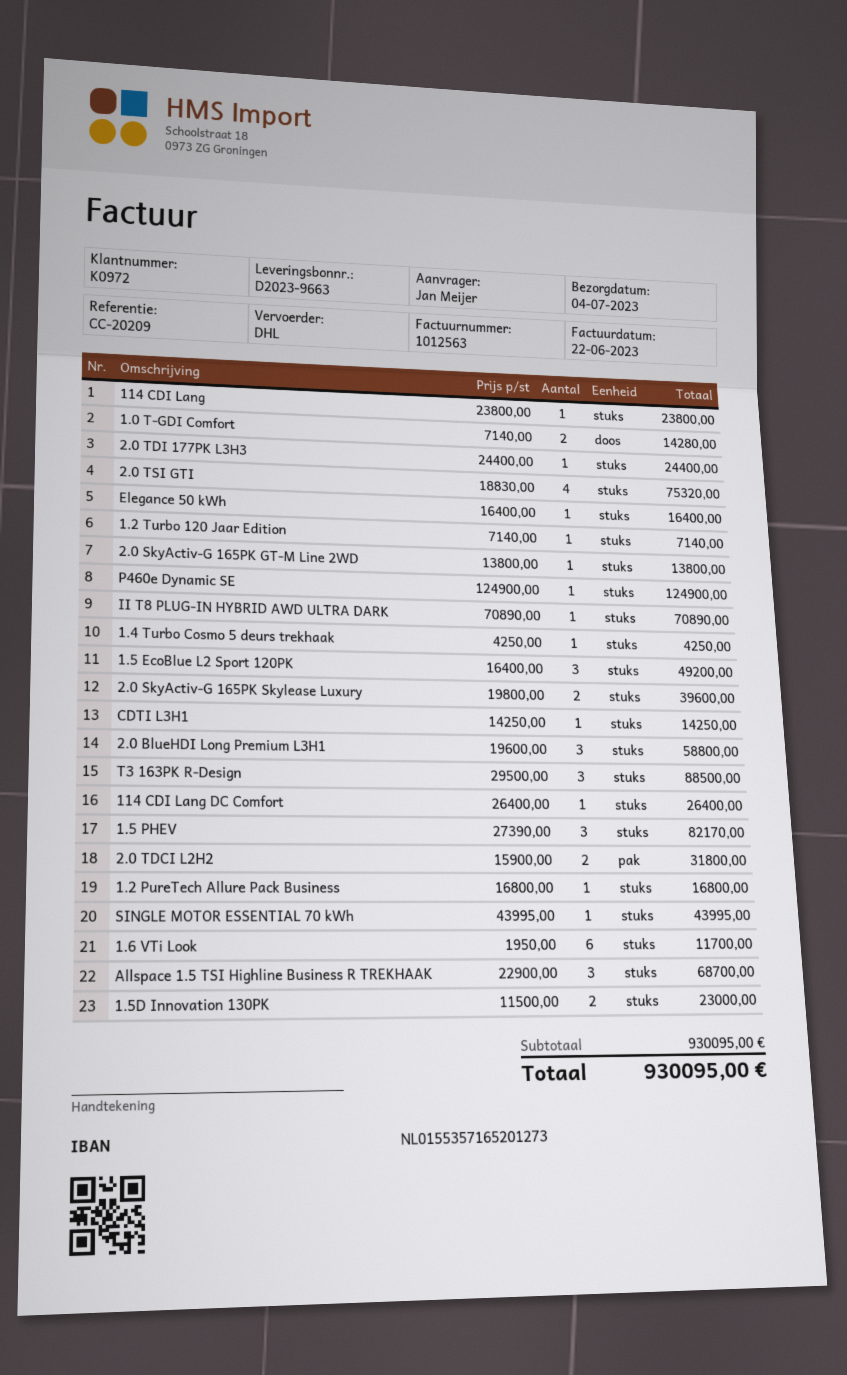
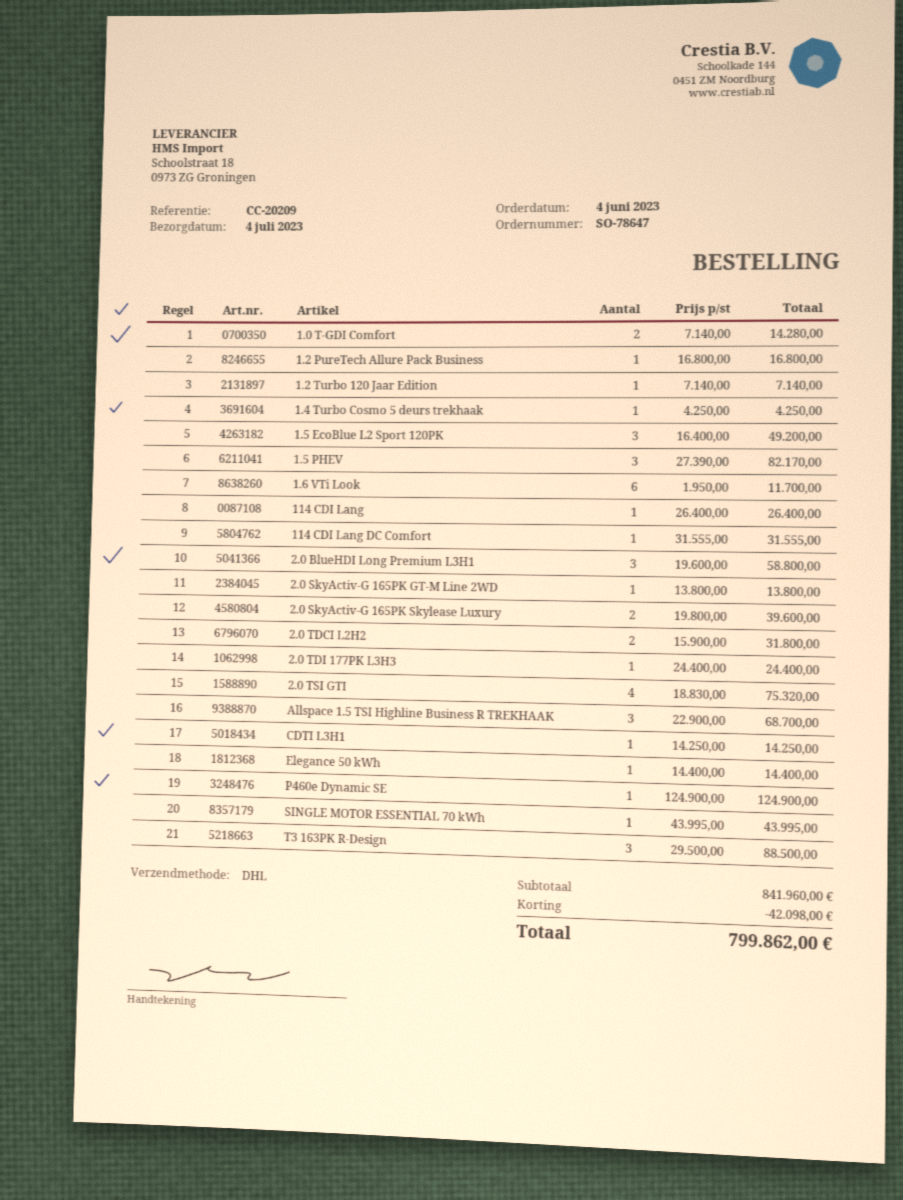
114 CDI Lang: 1 x 23800.00 = 23800.00 -> 1 x 26400.00 = 26400.00
Elegance 50 kWh: 1 x 16400.00 = 16400.00 -> 1 x 14400.00 = 14400.00
II T8 PLUG-IN HYBRID AWD ULTRA DARK: 1 x 70890.00 = 70890.00 -> none
114 CDI Lang DC Comfort: 1 x 26400.00 = 26400.00 -> 1 x 31555.00 = 31555.00
1.5D Innovation 130PK: 2 x 11500.00 = 23000.00 -> none
subtotal: 930095.00 -> 841960.00
discount: none -> 42098.00
total: 930095.00 -> 799862.00

